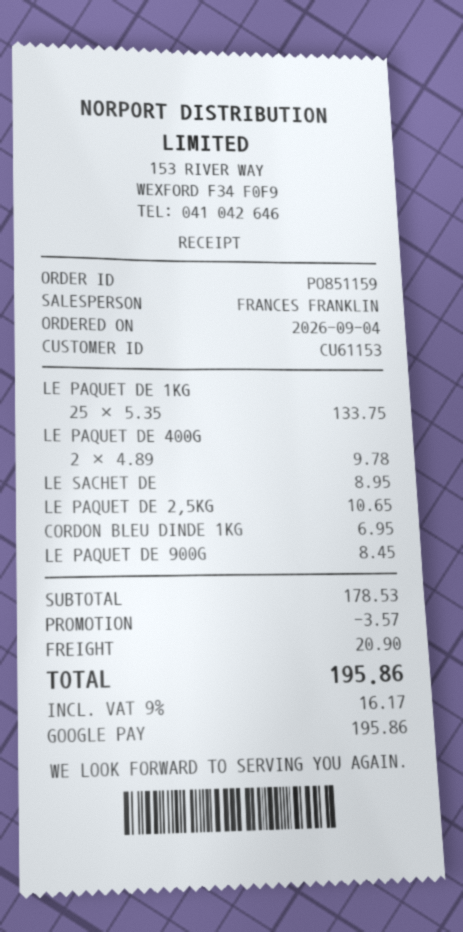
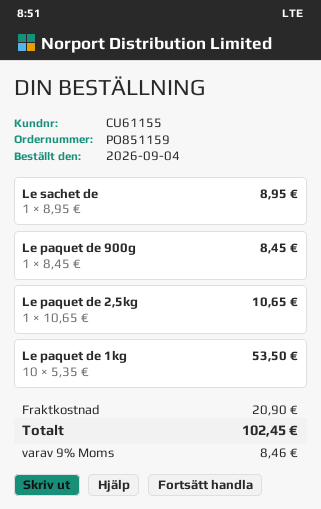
customer number: CU61153 -> CU61155
LE PAQUET DE 1KG: 25 x 5.35 = 133.75 -> 10 x 5.35 = 53.50
LE PAQUET DE 400G: 2 x 4.89 = 9.78 -> none
CORDON BLEU DINDE 1KG: 1 x 6.95 = 6.95 -> none
discount: 3.57 -> none
tax: 9% = 16.17 -> 9% = 8.46
total: 195.86 -> 102.45

